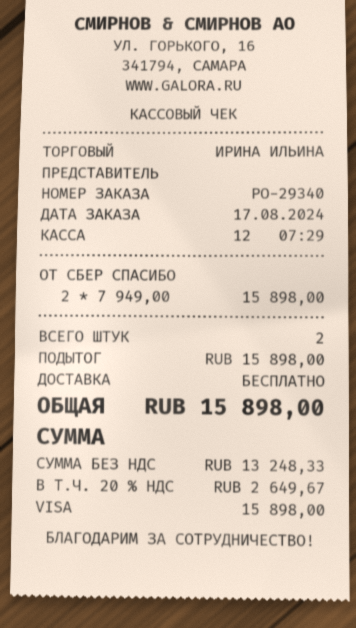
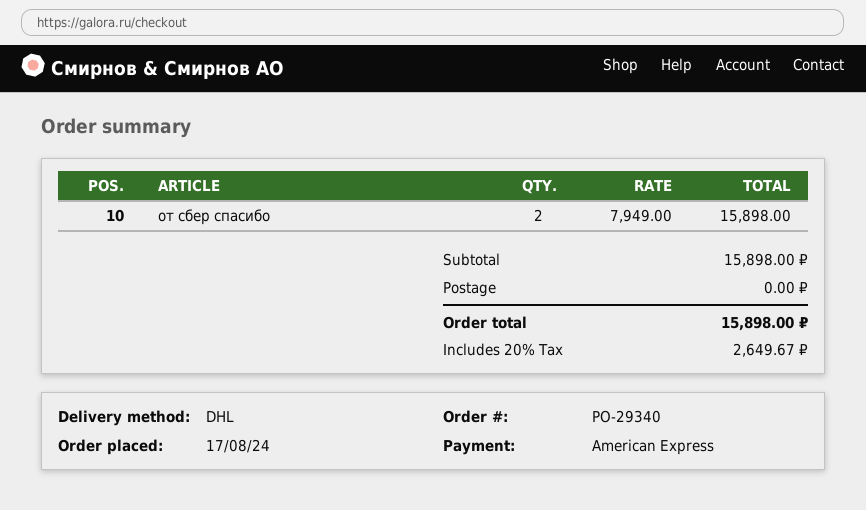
payment method: Visa -> American Express

